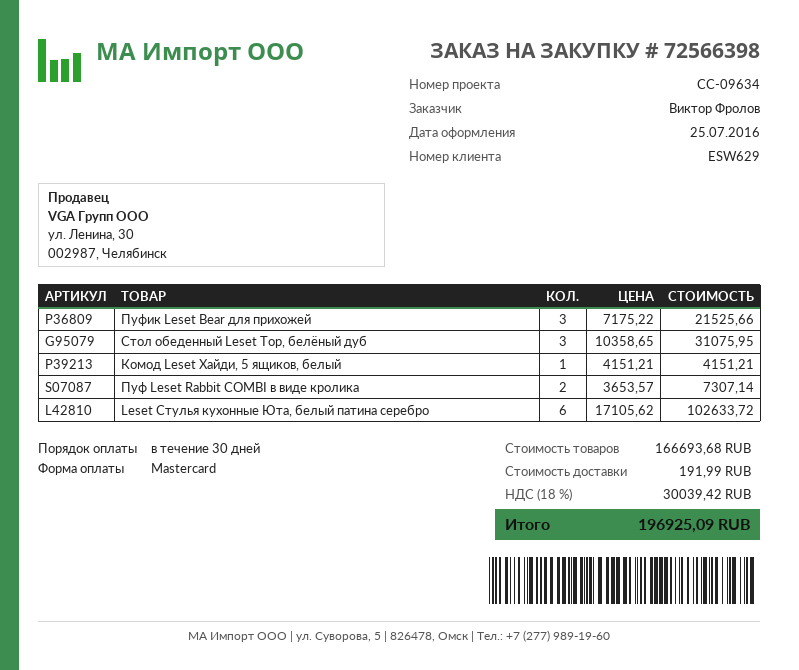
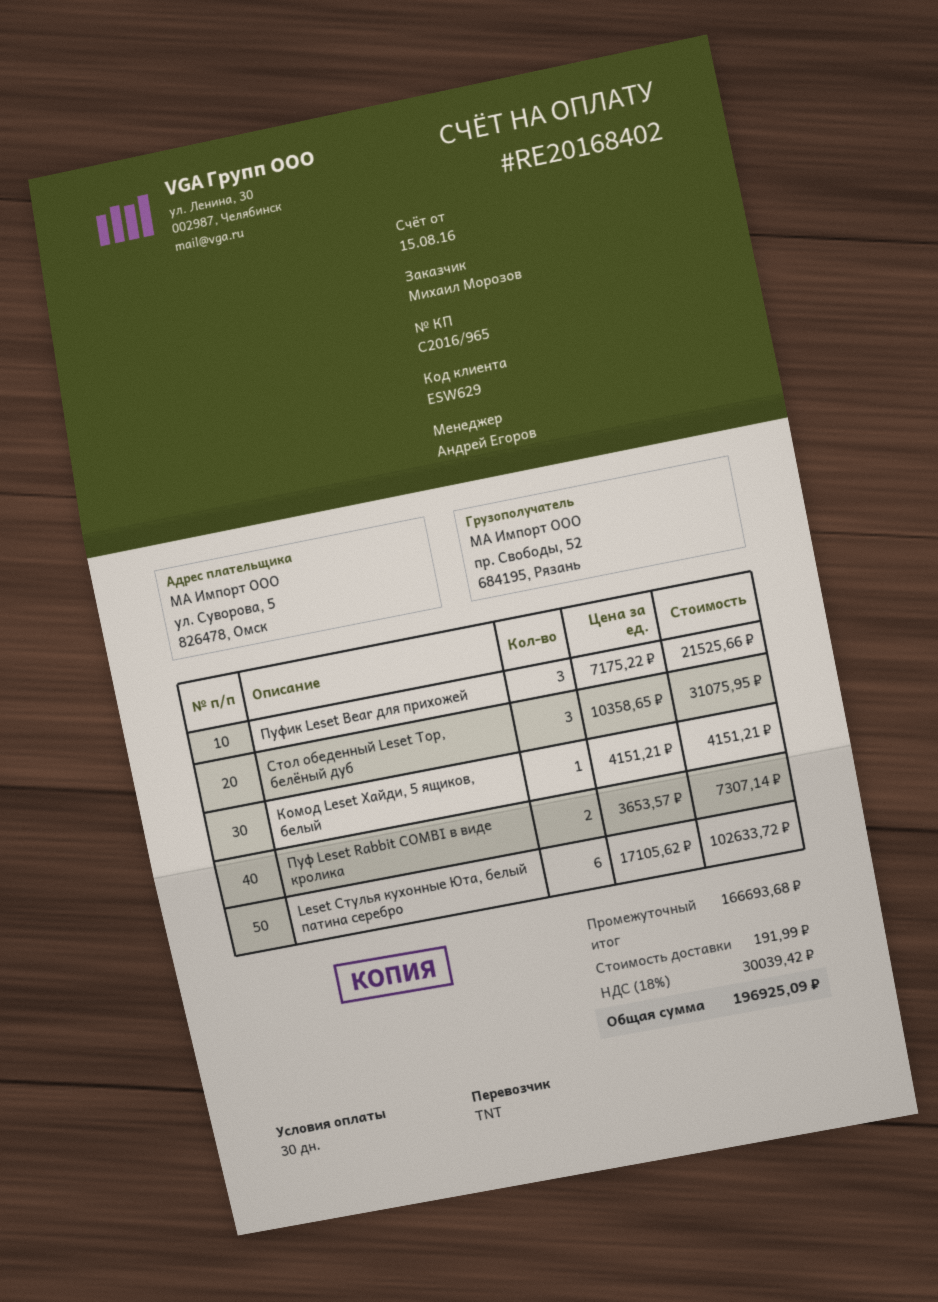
ordered by: Виктор Фролов -> Михаил Морозов

